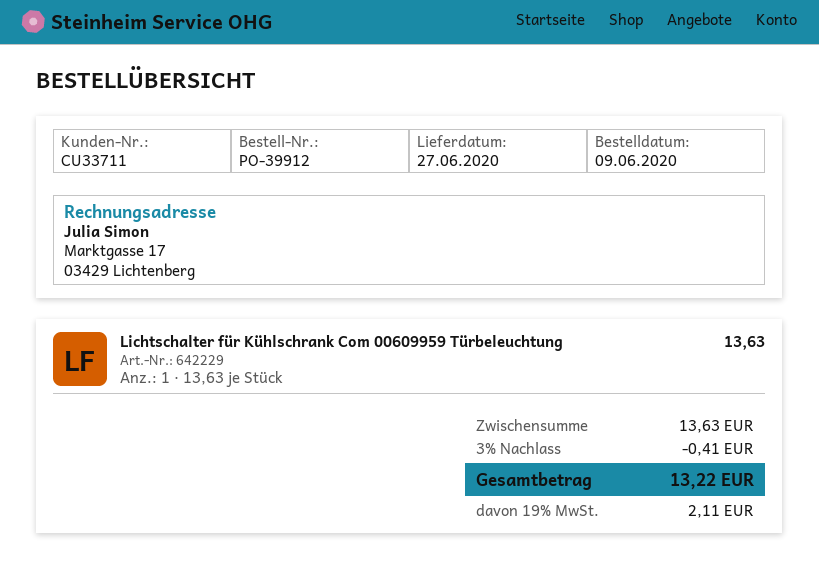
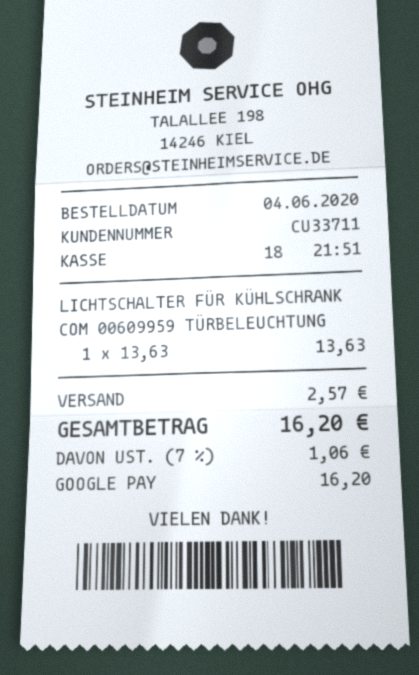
order date: 2020-06-09 -> 2020-06-04
discount: 3% = 0.41 -> none
shipping: none -> 2.57
tax: 19% = 2.11 -> 7% = 1.06
total: 13.22 -> 16.20

